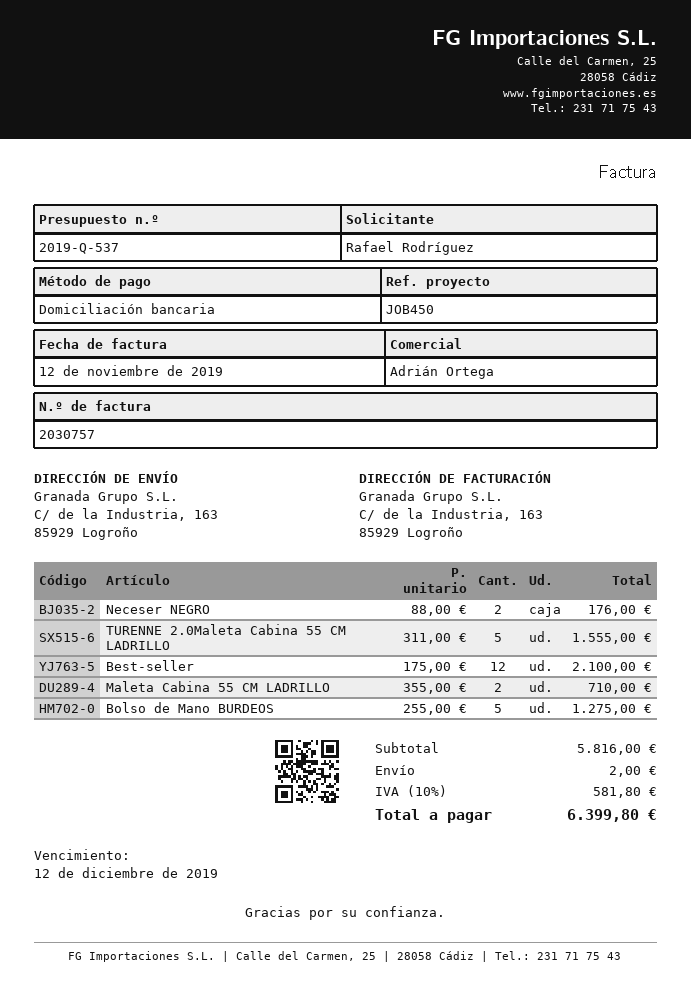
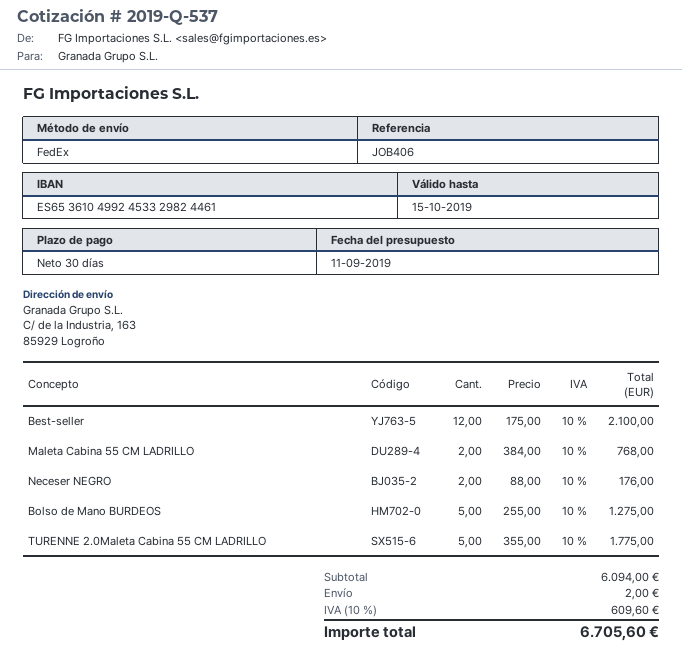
reference: JOB450 -> JOB406
TURENNE 2.0Maleta Cabina 55 CM LADRILLO: 5 x 311.00 = 1555.00 -> 5 x 355.00 = 1775.00
Maleta Cabina 55 CM LADRILLO: 2 x 355.00 = 710.00 -> 2 x 384.00 = 768.00
subtotal: 5816.00 -> 6094.00
tax: 10% = 581.80 -> 10% = 609.60
total: 6399.80 -> 6705.60

